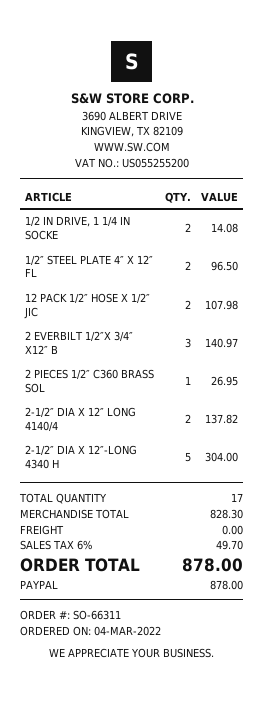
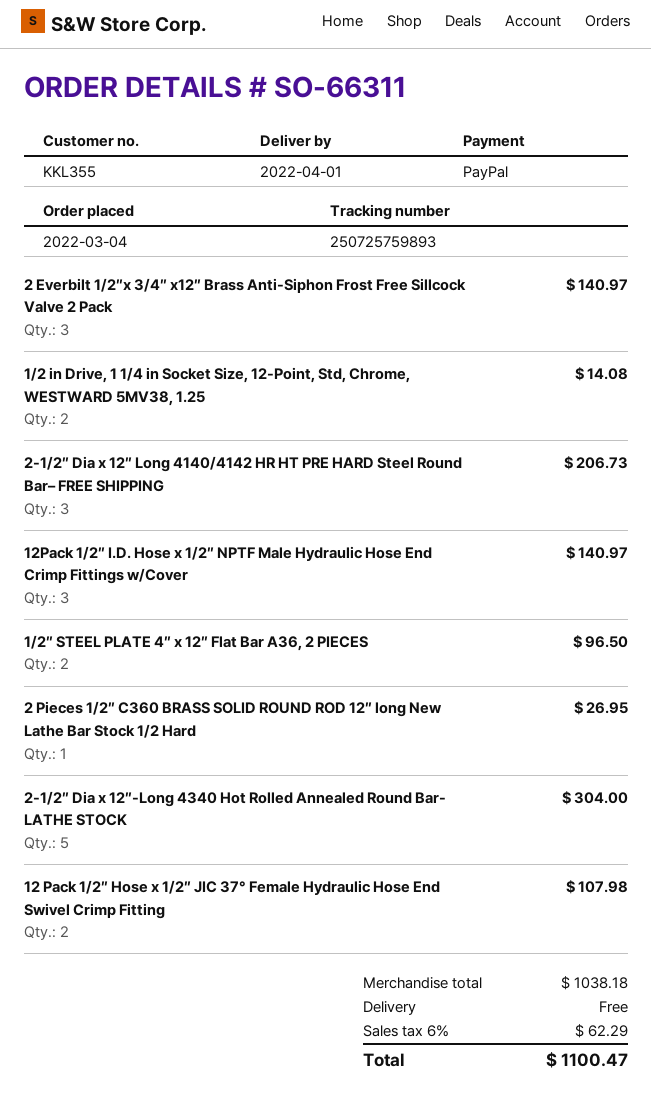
2-1/2″ DIA X 12″ LONG 4140/4: 2 for 137.82 -> 3 for 206.73
12Pack 1/2″ I.D. Hose x 1/2″ NPTF Male Hydraulic Hose End Crimp Fittings w/Cover: none -> 3 for 140.97
subtotal: 828.30 -> 1038.18
tax: 6% = 49.70 -> 6% = 62.29
total: 878.00 -> 1100.47

